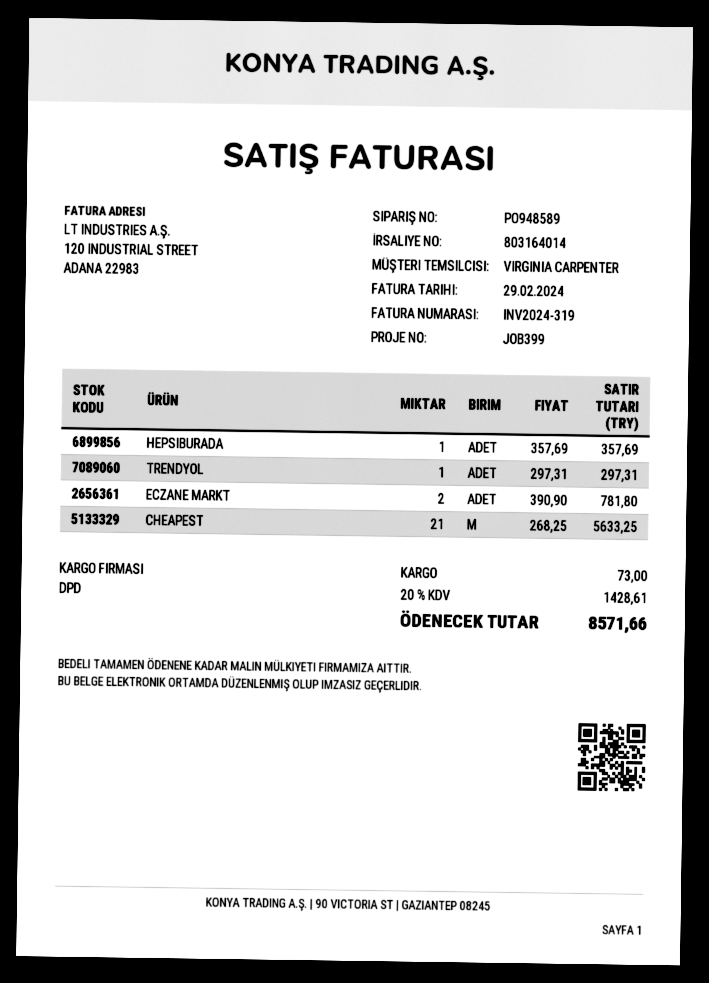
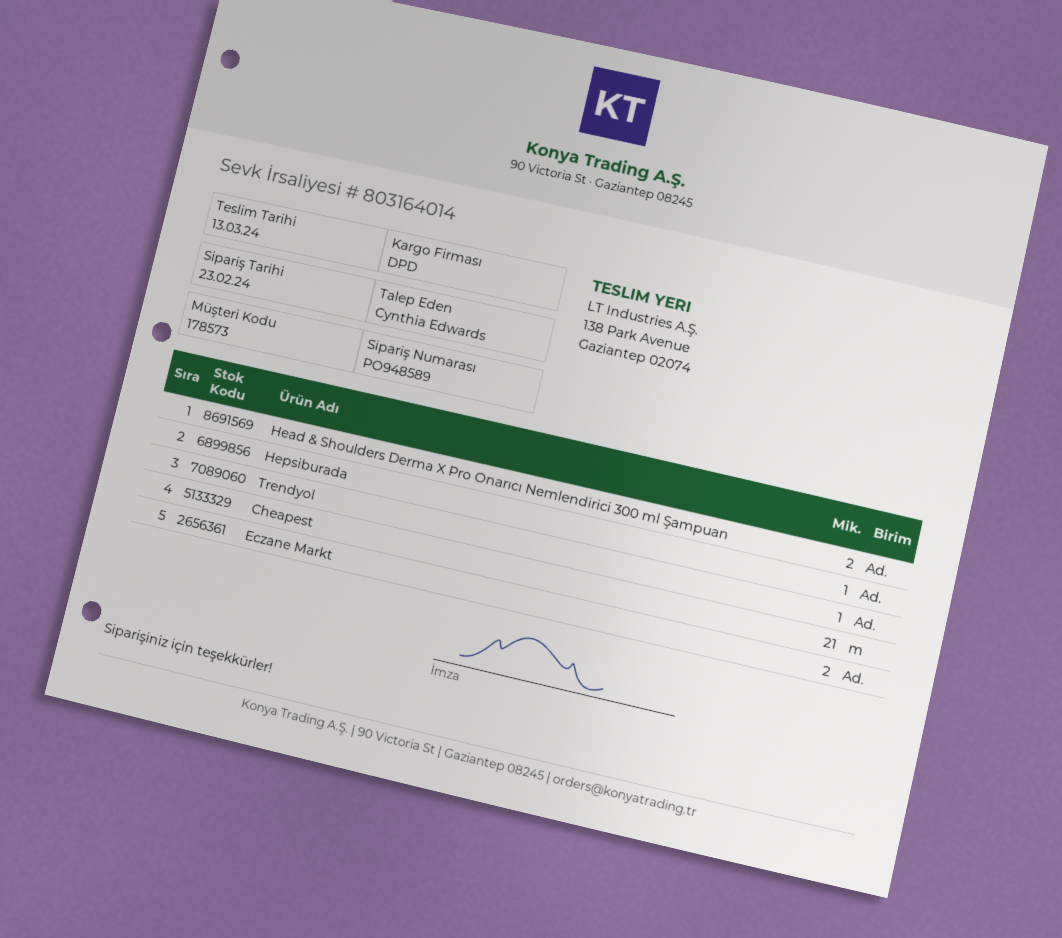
Head & Shoulders Derma X Pro Onarıcı Nemlendirici 300 ml Şampuan: none -> 2

